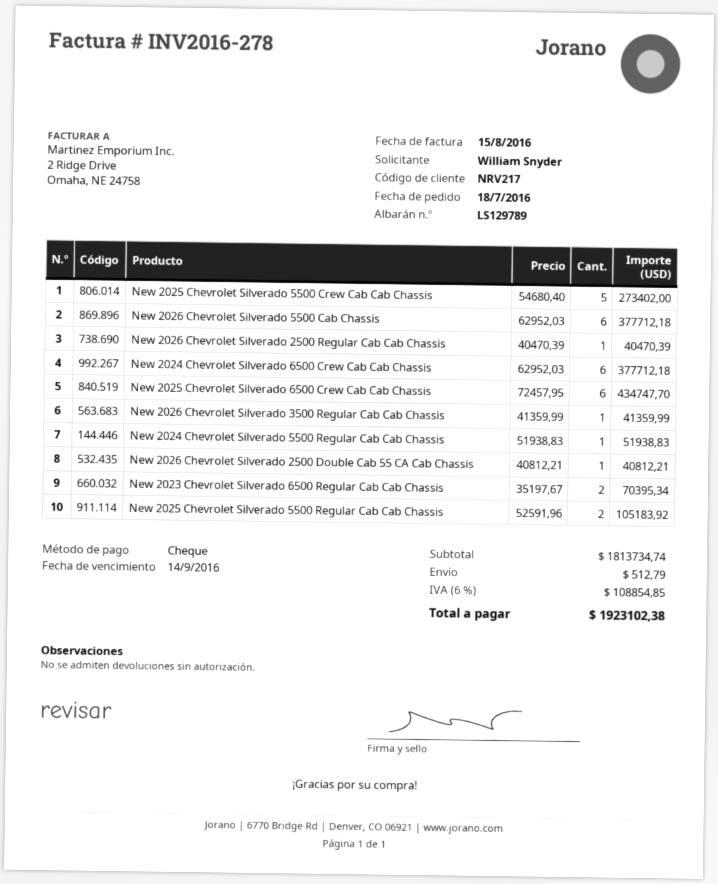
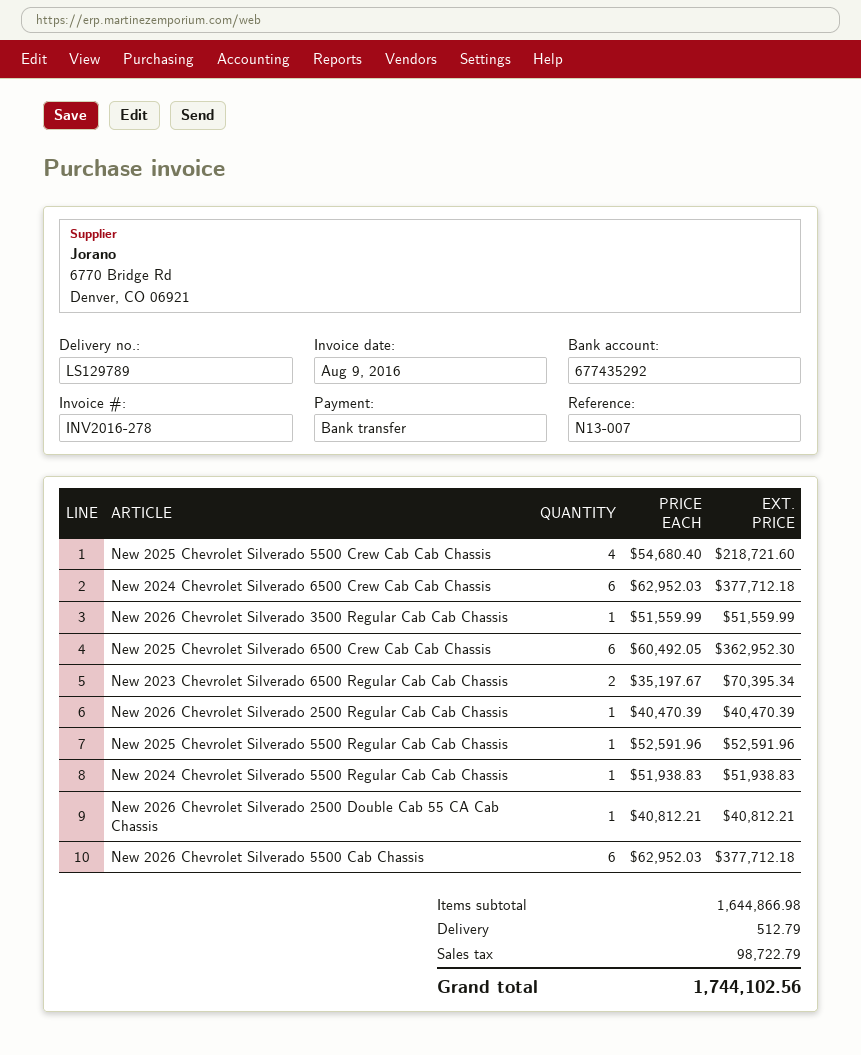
invoice date: 2016-08-15 -> 2016-08-09
payment method: cheque -> bank transfer
New 2025 Chevrolet Silverado 5500 Crew Cab Cab Chassis: 5 x 54680.40 = 273402.00 -> 4 x 54680.40 = 218721.60
New 2025 Chevrolet Silverado 6500 Crew Cab Cab Chassis: 6 x 72457.95 = 434747.70 -> 6 x 60492.05 = 362952.30
New 2026 Chevrolet Silverado 3500 Regular Cab Cab Chassis: 1 x 41359.99 = 41359.99 -> 1 x 51559.99 = 51559.99
New 2025 Chevrolet Silverado 5500 Regular Cab Cab Chassis: 2 x 52591.96 = 105183.92 -> 1 x 52591.96 = 52591.96
subtotal: 1813734.74 -> 1644866.98
tax: 108854.85 -> 98722.79
total: 1923102.38 -> 1744102.56

